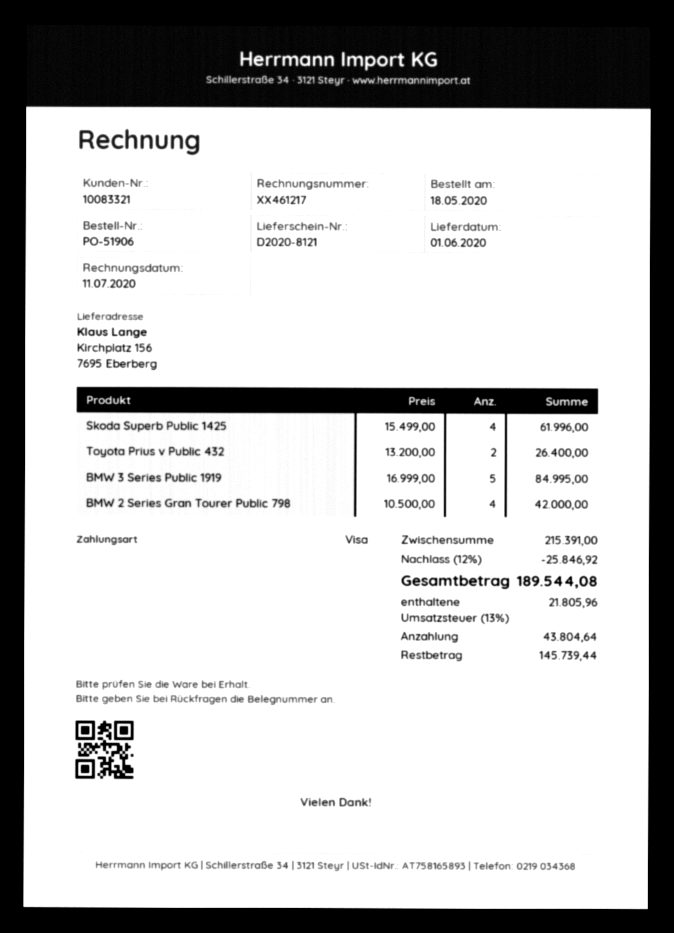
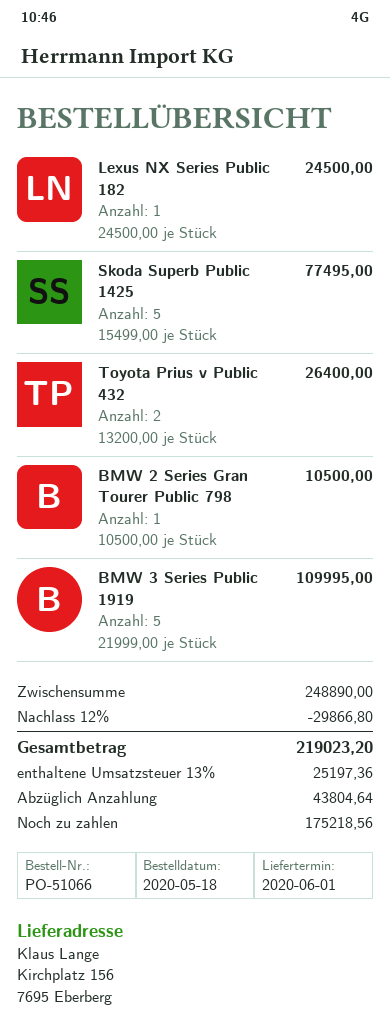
order number: PO-51906 -> PO-51066
Skoda Superb Public 1425: 4 x 15499.00 = 61996.00 -> 5 x 15499.00 = 77495.00
BMW 3 Series Public 1919: 5 x 16999.00 = 84995.00 -> 5 x 21999.00 = 109995.00
BMW 2 Series Gran Tourer Public 798: 4 x 10500.00 = 42000.00 -> 1 x 10500.00 = 10500.00
Lexus NX Series Public 182: none -> 1 x 24500.00 = 24500.00
subtotal: 215391.00 -> 248890.00
discount: 12% = 25846.92 -> 12% = 29866.80
tax: 13% = 21805.96 -> 13% = 25197.36
total: 189544.08 -> 219023.20
balance: 145739.44 -> 175218.56

